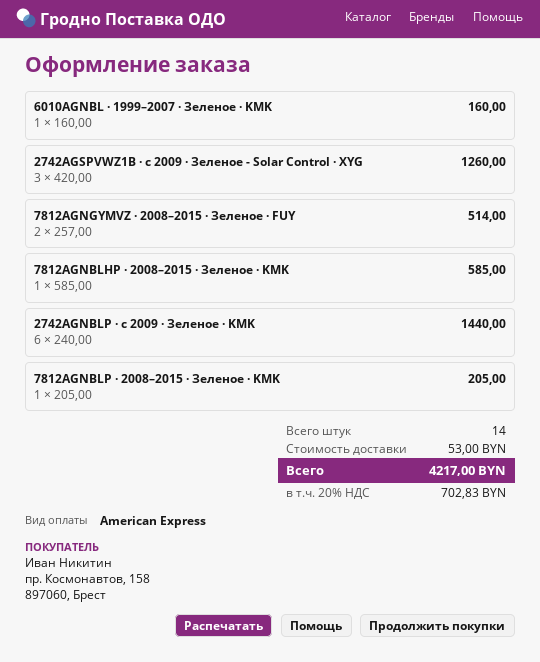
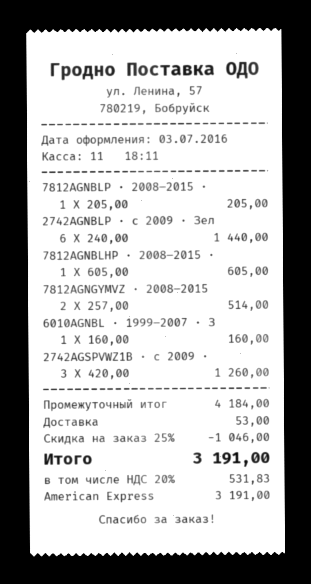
7812AGNBLHP · 2008–2015 · Зеленое · KMK: 1 x 585.00 = 585.00 -> 1 x 605.00 = 605.00
discount: none -> 25% = 1046.00
tax: 20% = 702.83 -> 20% = 531.83
total: 4217.00 -> 3191.00

